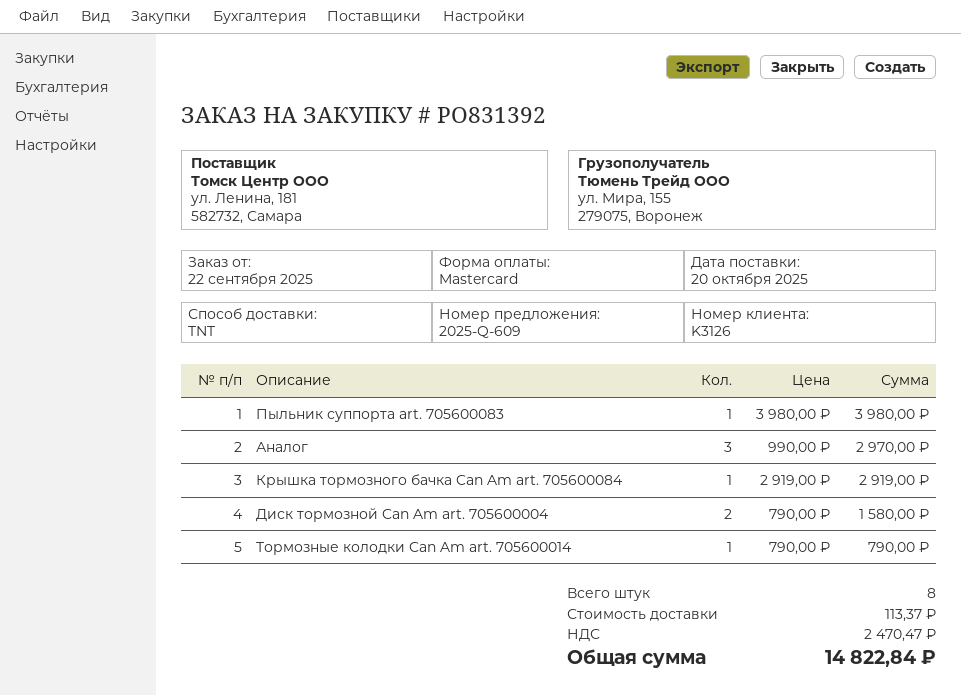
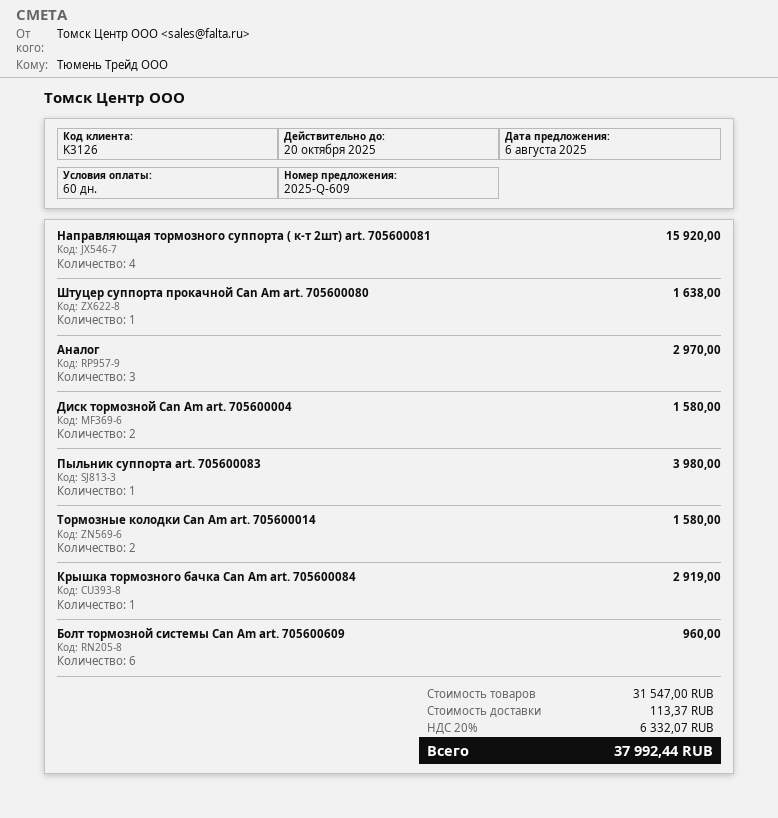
Тормозные колодки Can Am art. 705600014: 1 for 790.00 -> 2 for 1580.00
Направляющая тормозного суппорта ( к-т 2шт) art. 705600081: none -> 4 for 15920.00
Штуцер суппорта прокачной Can Am art. 705600080: none -> 1 for 1638.00
Болт тормозной системы Can Am art. 705600609: none -> 6 for 960.00
tax: 2470.47 -> 6332.07
total: 14822.84 -> 37992.44

